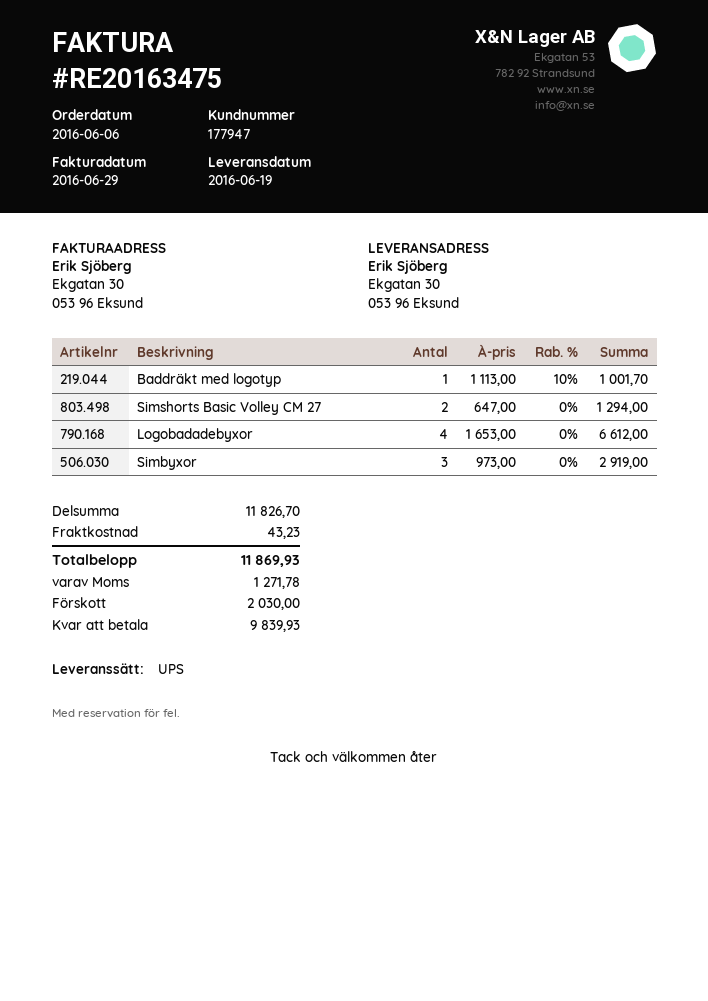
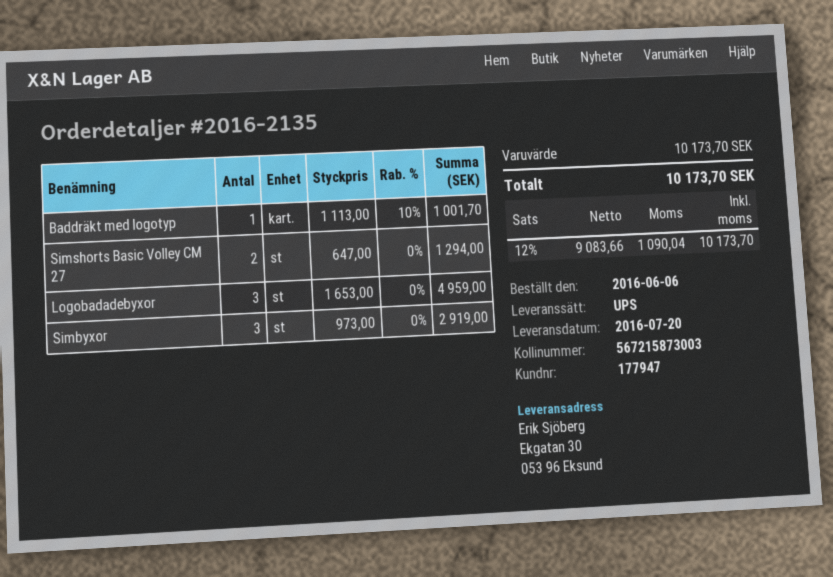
delivery date: 2016-06-19 -> 2016-07-20
Logobadadebyxor: 4 x 1653.00 = 6612.00 -> 3 x 1653.00 = 4959.00
subtotal: 11826.70 -> 10173.70
shipping: 43.23 -> none
tax: 1271.78 -> 1090.04
total: 11869.93 -> 10173.70

